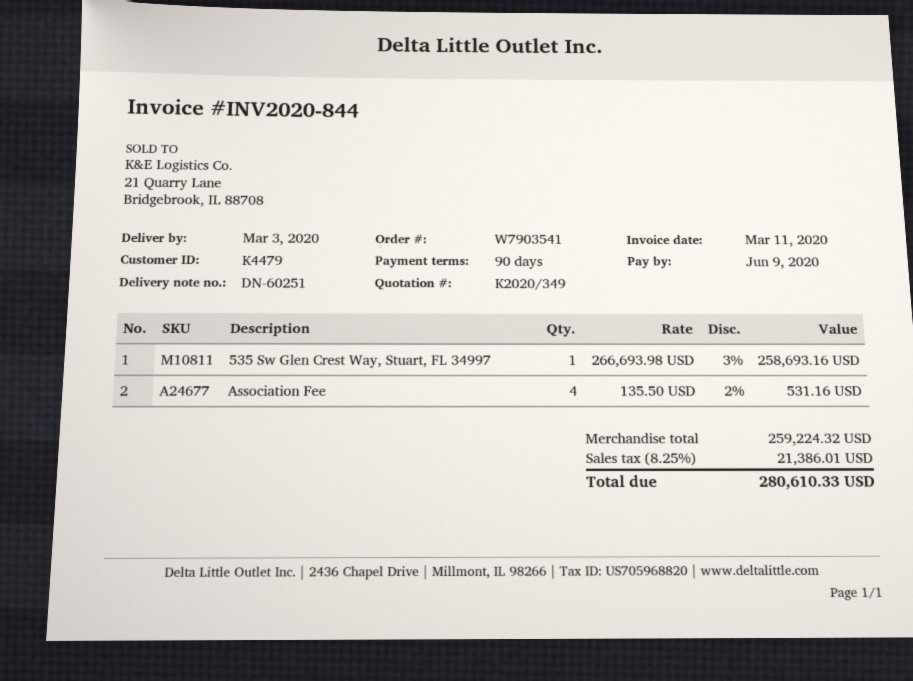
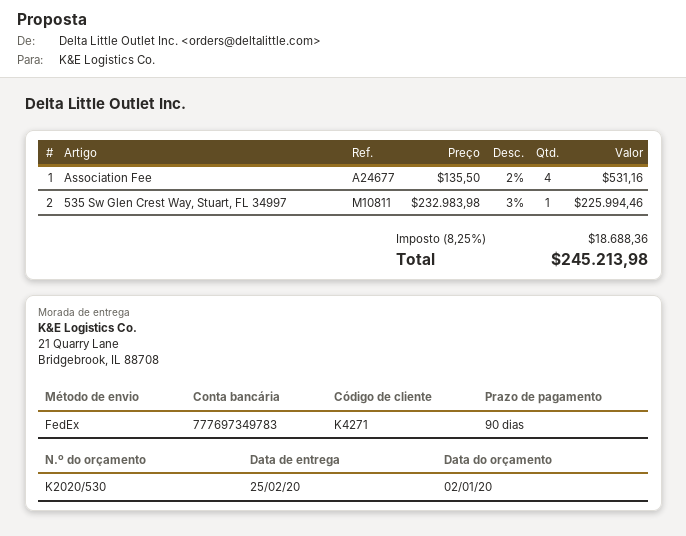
quote number: K2020/349 -> K2020/530
delivery date: 2020-03-03 -> 2020-02-25
customer number: K4479 -> K4271
535 Sw Glen Crest Way, Stuart, FL 34997: 1 x 266693.98 - 3% = 258693.16 -> 1 x 232983.98 - 3% = 225994.46
tax: 8.25% = 21386.01 -> 8.25% = 18688.36
total: 280610.33 -> 245213.98

